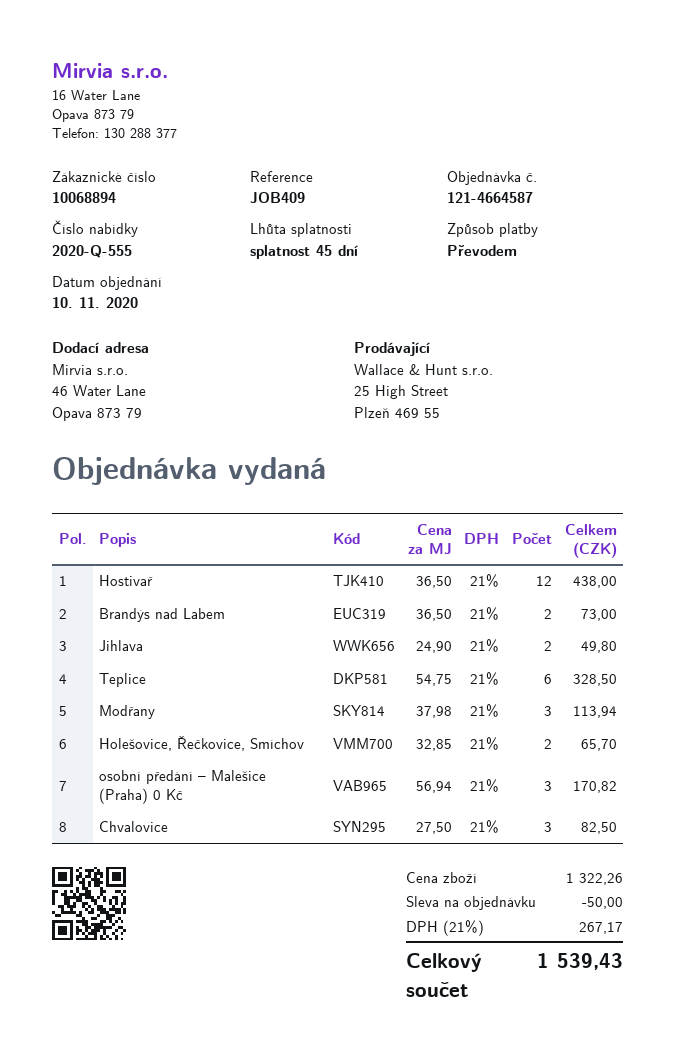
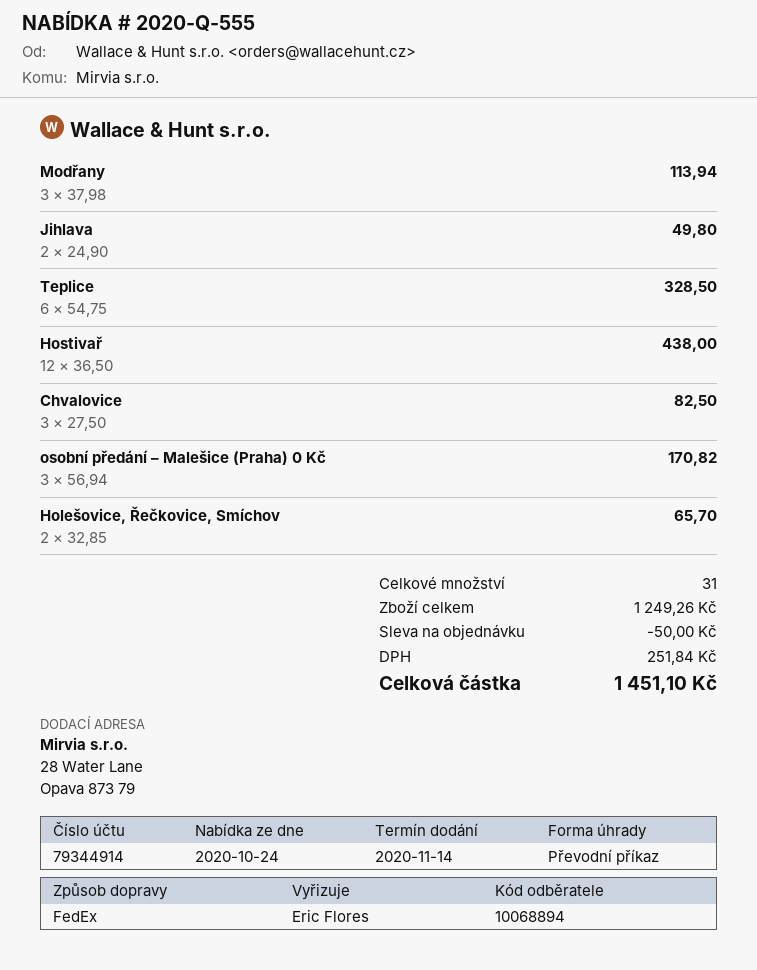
ship to: 46 Water Lane, Opava 873 79 -> 28 Water Lane, Opava 873 79
Brandýs nad Labem: 2 x 36.50 = 73.00 -> none
subtotal: 1322.26 -> 1249.26
tax: 267.17 -> 251.84
total: 1539.43 -> 1451.10

